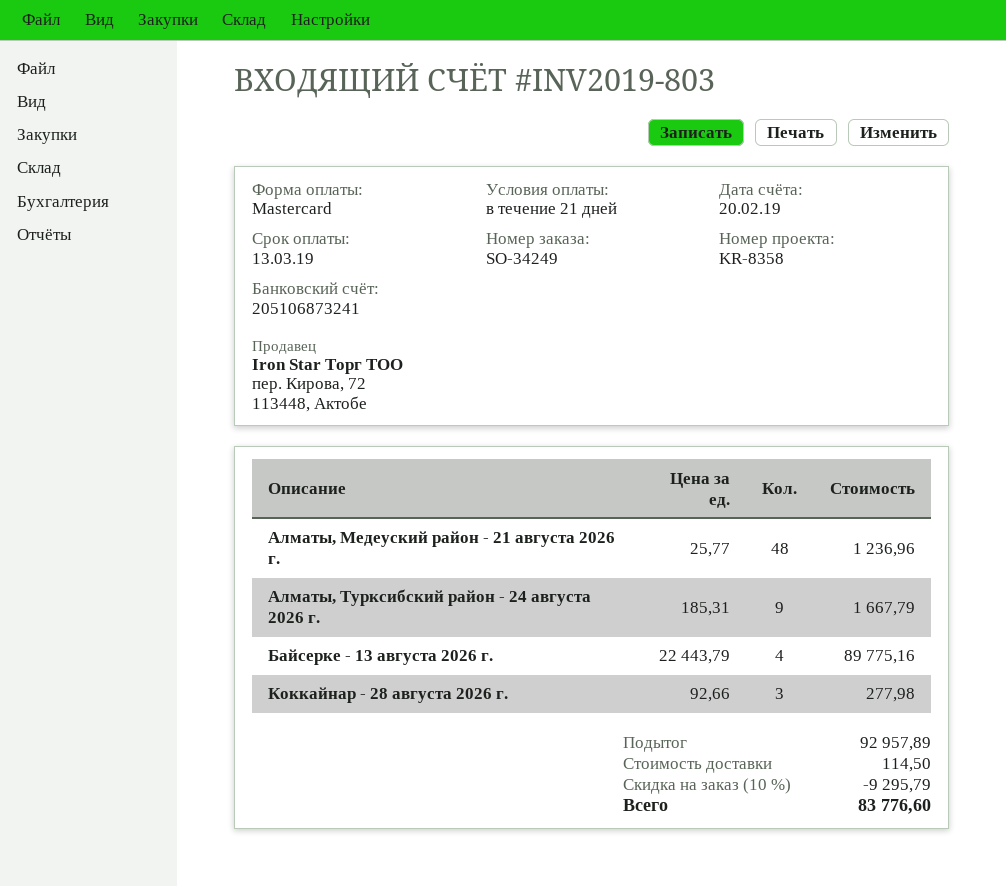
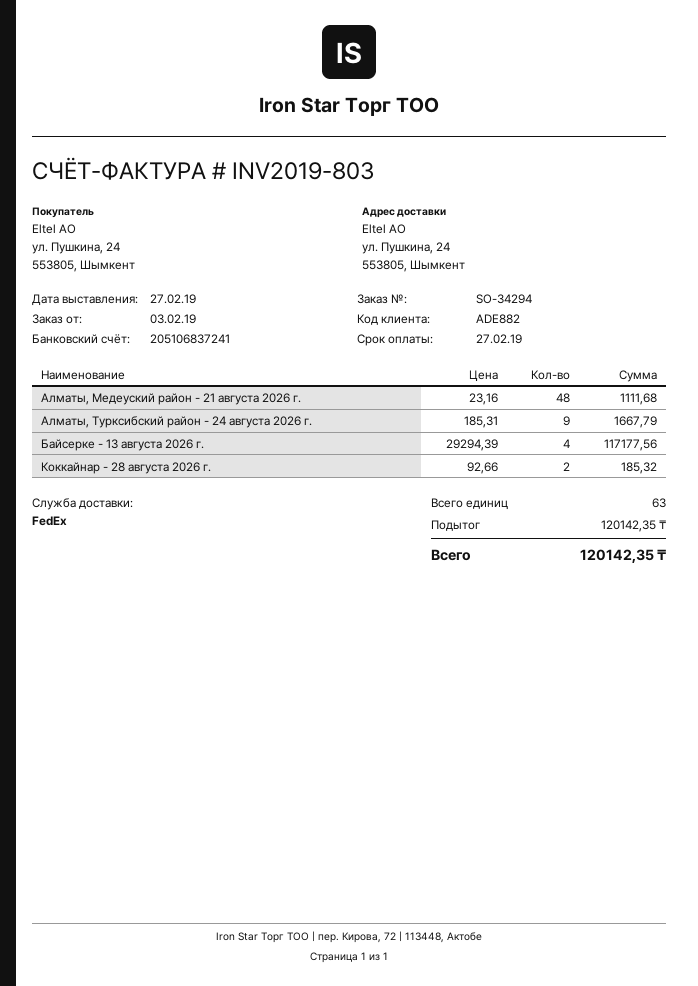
order number: SO-34249 -> SO-34294
invoice date: 2019-02-20 -> 2019-02-27
due date: 2019-03-13 -> 2019-02-27
bank account: 205106873241 -> 205106837241
Алматы, Медеуский район - 21 августа 2026 г.: 48 x 25.77 = 1236.96 -> 48 x 23.16 = 1111.68
Байсерке - 13 августа 2026 г.: 4 x 22443.79 = 89775.16 -> 4 x 29294.39 = 117177.56
Коккайнар - 28 августа 2026 г.: 3 x 92.66 = 277.98 -> 2 x 92.66 = 185.32
subtotal: 92957.89 -> 120142.35
discount: 10% = 9295.79 -> none
shipping: 114.50 -> none
total: 83776.60 -> 120142.35

